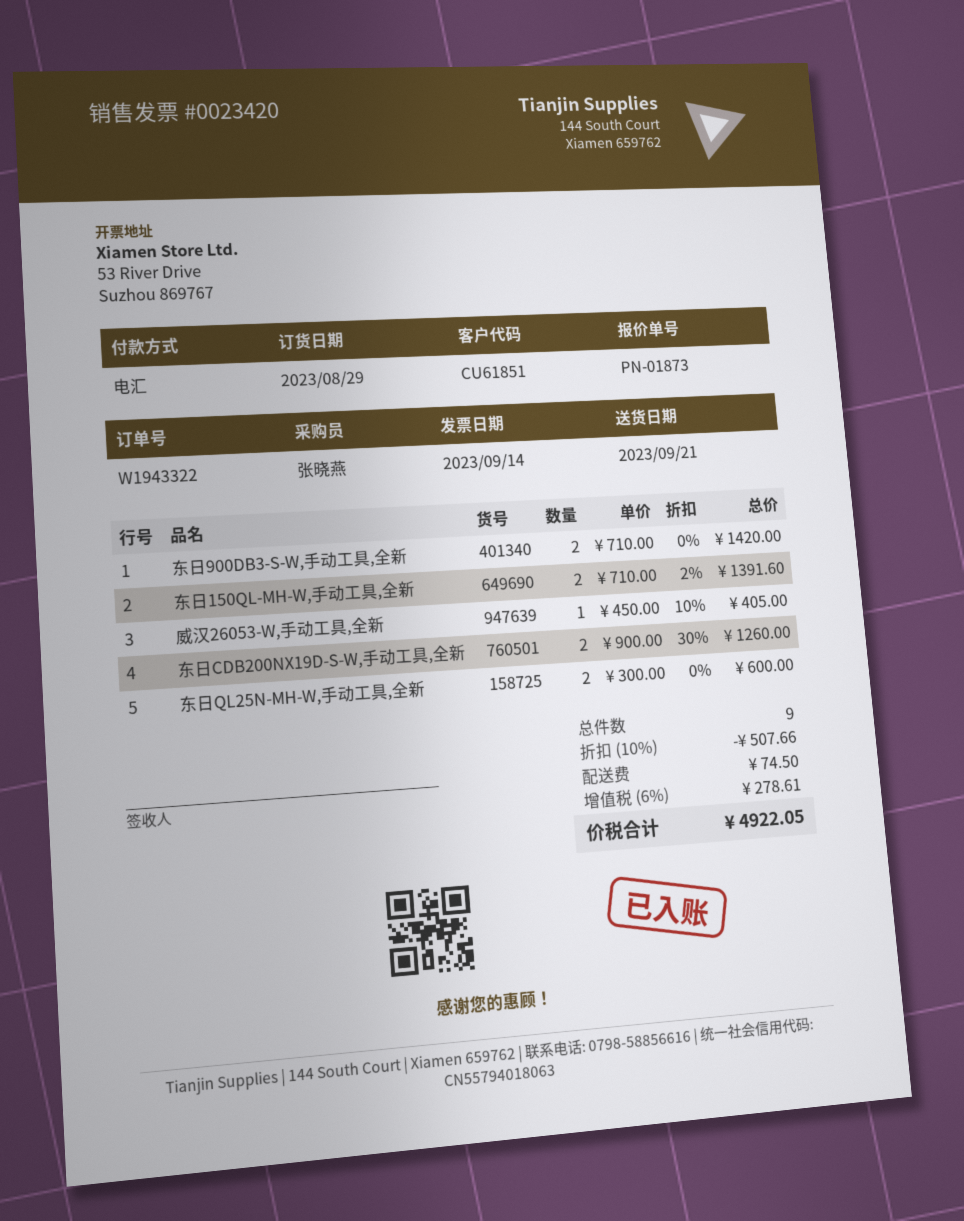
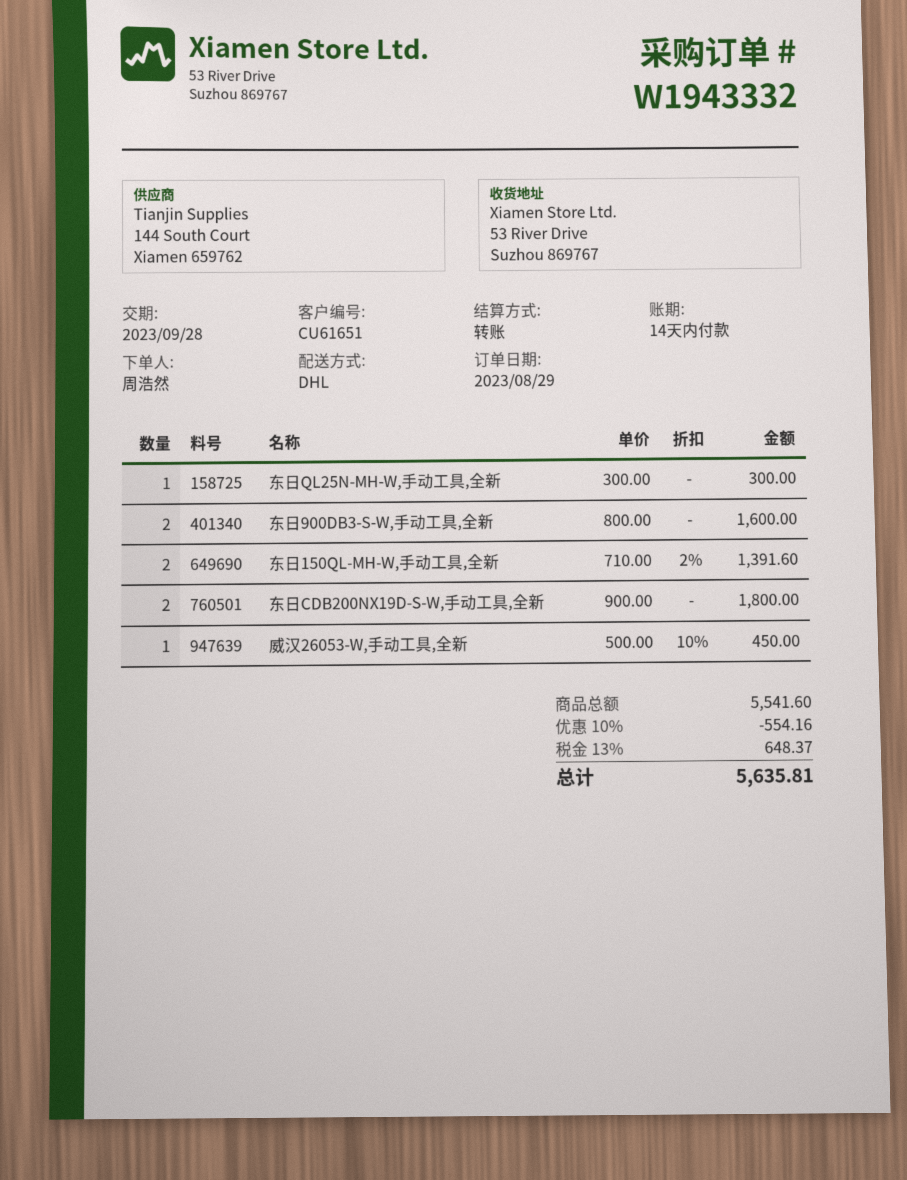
order number: W1943322 -> W1943332
delivery date: 2023-09-21 -> 2023-09-28
customer number: CU61851 -> CU61651
ordered by: 张晓燕 -> 周浩然
东日900DB3-S-W,手动工具,全新: 2 x 710.00 = 1420.00 -> 2 x 800.00 = 1600.00
威汉26053-W,手动工具,全新: 1 x 450.00 - 10% = 405.00 -> 1 x 500.00 - 10% = 450.00
东日CDB200NX19D-S-W,手动工具,全新: 2 x 900.00 - 30% = 1260.00 -> 2 x 900.00 = 1800.00
东日QL25N-MH-W,手动工具,全新: 2 x 300.00 = 600.00 -> 1 x 300.00 = 300.00
discount: 10% = 507.66 -> 10% = 554.16
shipping: 74.50 -> none
tax: 6% = 278.61 -> 13% = 648.37
total: 4922.05 -> 5635.81

